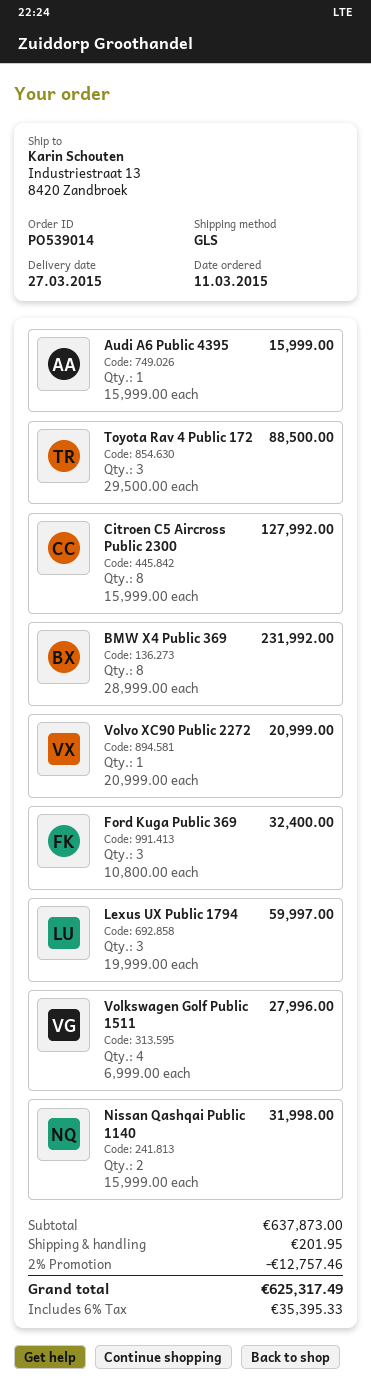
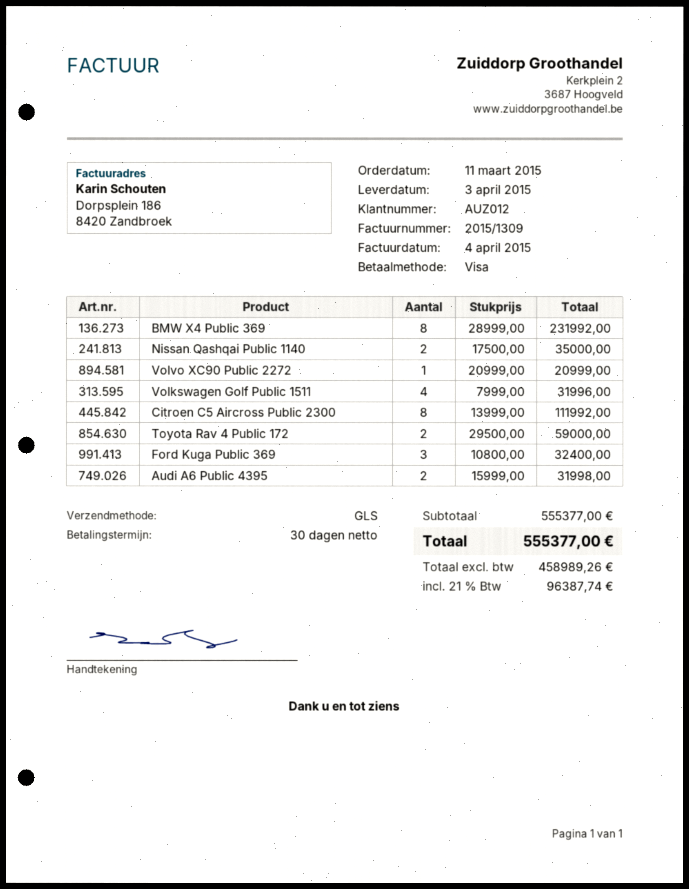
delivery date: 2015-03-27 -> 2015-04-03
Audi A6 Public 4395: 1 x 15999.00 = 15999.00 -> 2 x 15999.00 = 31998.00
Toyota Rav 4 Public 172: 3 x 29500.00 = 88500.00 -> 2 x 29500.00 = 59000.00
Citroen C5 Aircross Public 2300: 8 x 15999.00 = 127992.00 -> 8 x 13999.00 = 111992.00
Lexus UX Public 1794: 3 x 19999.00 = 59997.00 -> none
Volkswagen Golf Public 1511: 4 x 6999.00 = 27996.00 -> 4 x 7999.00 = 31996.00
Nissan Qashqai Public 1140: 2 x 15999.00 = 31998.00 -> 2 x 17500.00 = 35000.00
subtotal: 637873.00 -> 555377.00
discount: 2% = 12757.46 -> none
shipping: 201.95 -> none
tax: 6% = 35395.33 -> 21% = 96387.74
total: 625317.49 -> 555377.00

